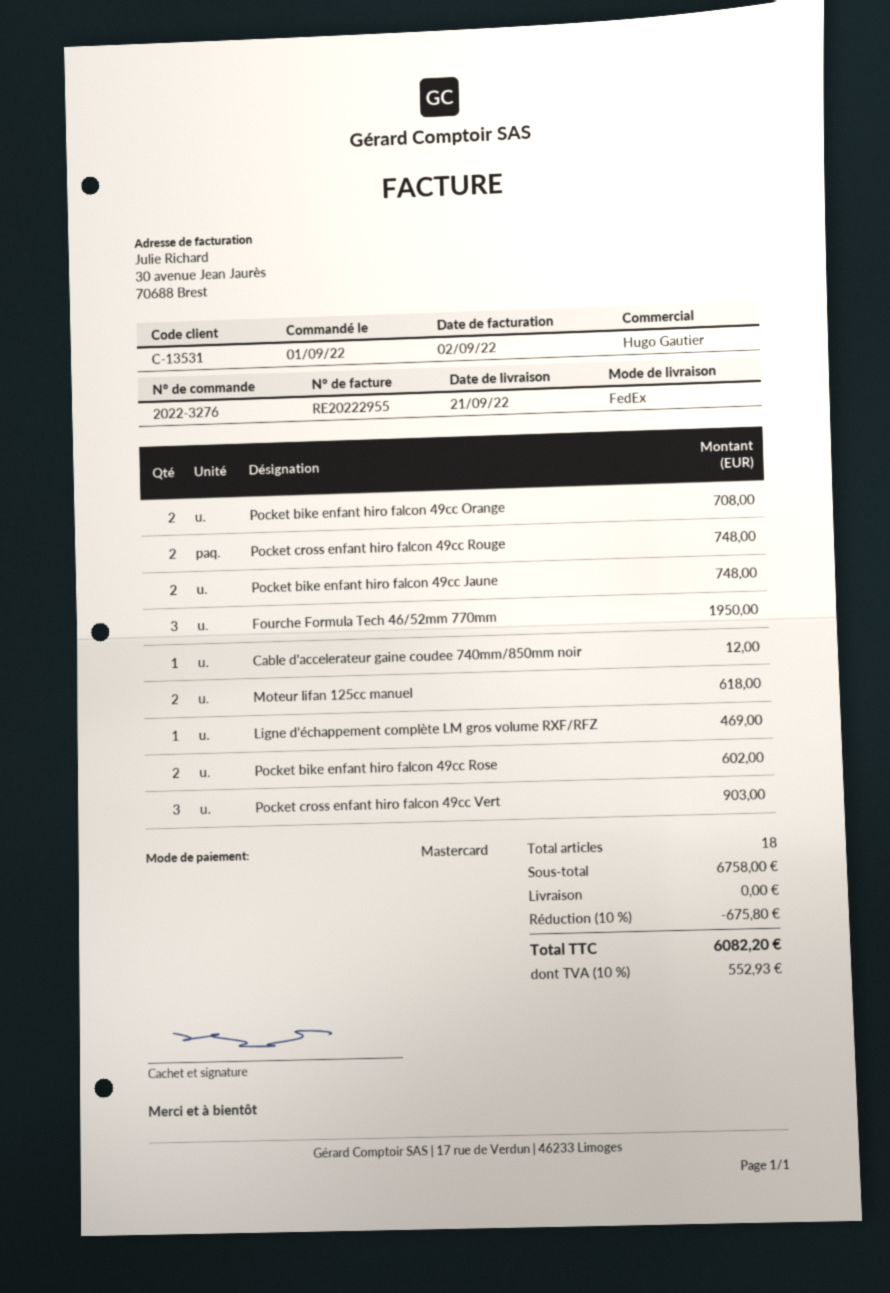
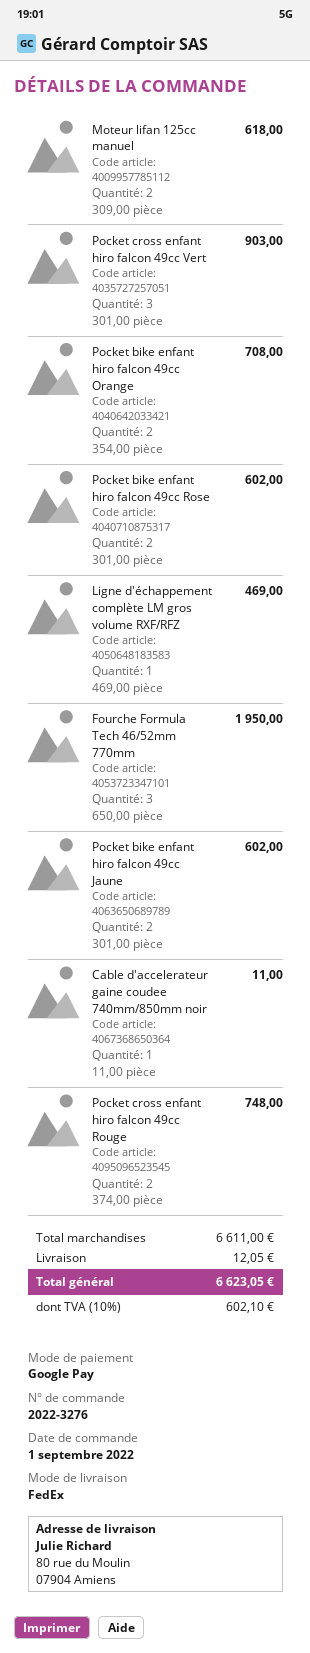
payment method: Mastercard -> Google Pay
Pocket bike enfant hiro falcon 49cc Jaune: 2 for 748.00 -> 2 for 602.00
Cable d'accelerateur gaine coudee 740mm/850mm noir: 1 for 12.00 -> 1 for 11.00
subtotal: 6758.00 -> 6611.00
discount: 10% = 675.80 -> none
shipping: 0.00 -> 12.05
tax: 10% = 552.93 -> 10% = 602.10
total: 6082.20 -> 6623.05

